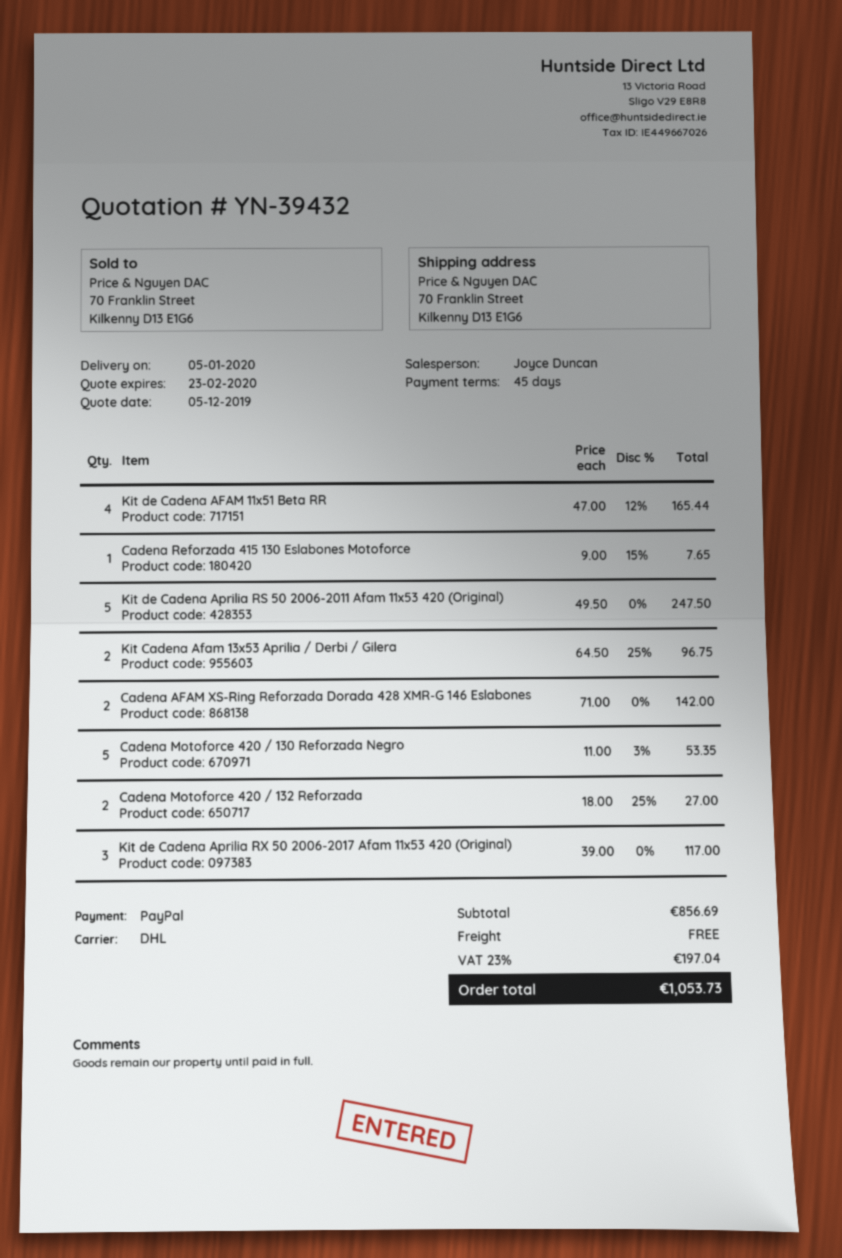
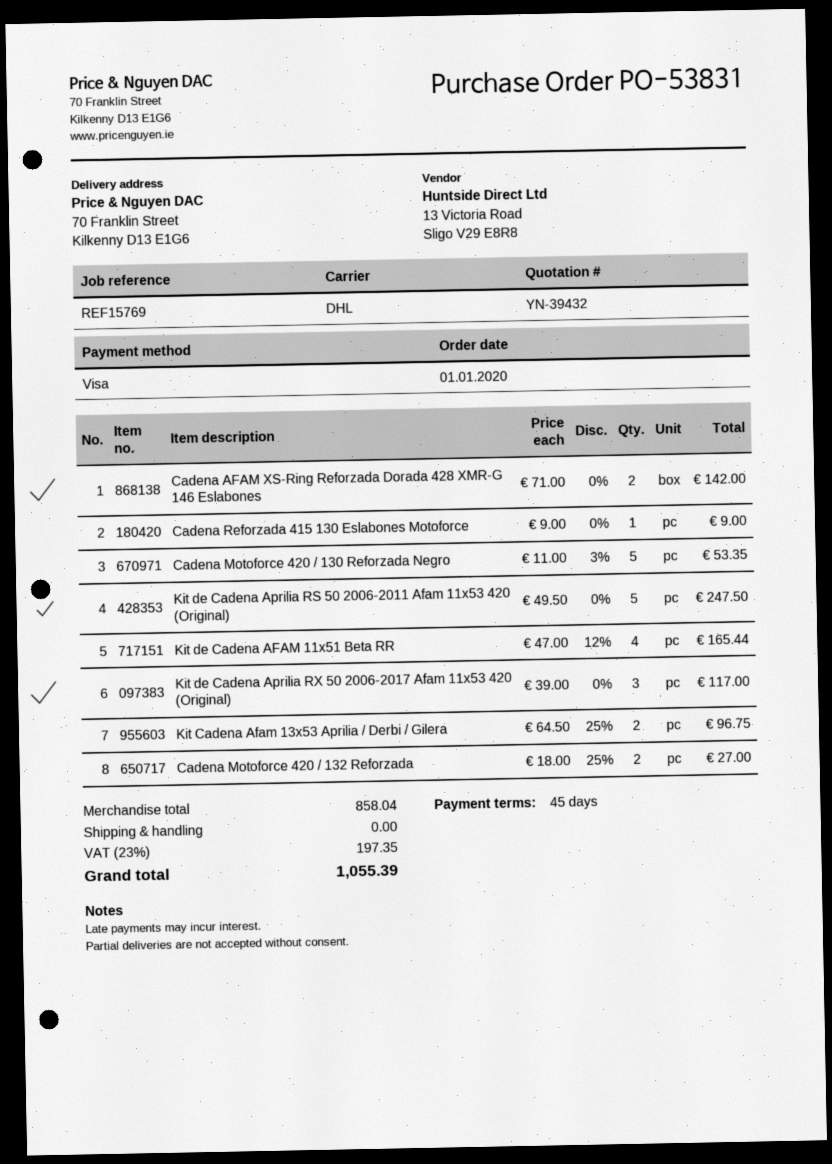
payment method: PayPal -> Visa
Cadena Reforzada 415 130 Eslabones Motoforce: 1 x 9.00 - 15% = 7.65 -> 1 x 9.00 = 9.00
subtotal: 856.69 -> 858.04
tax: 23% = 197.04 -> 23% = 197.35
total: 1053.73 -> 1055.39

